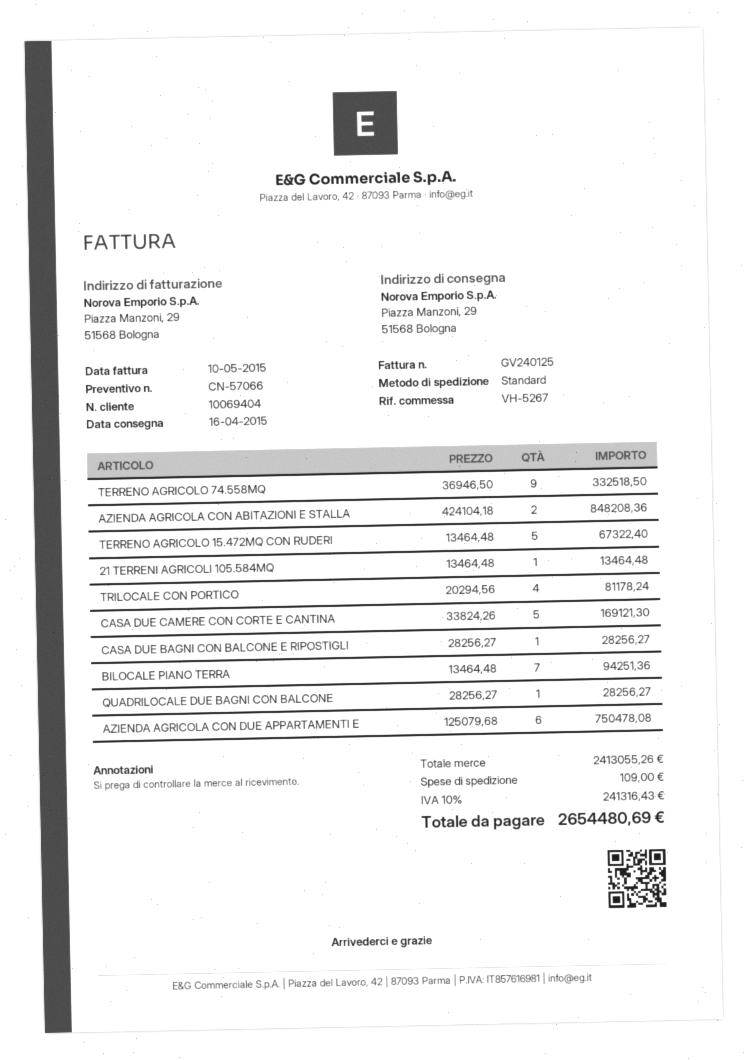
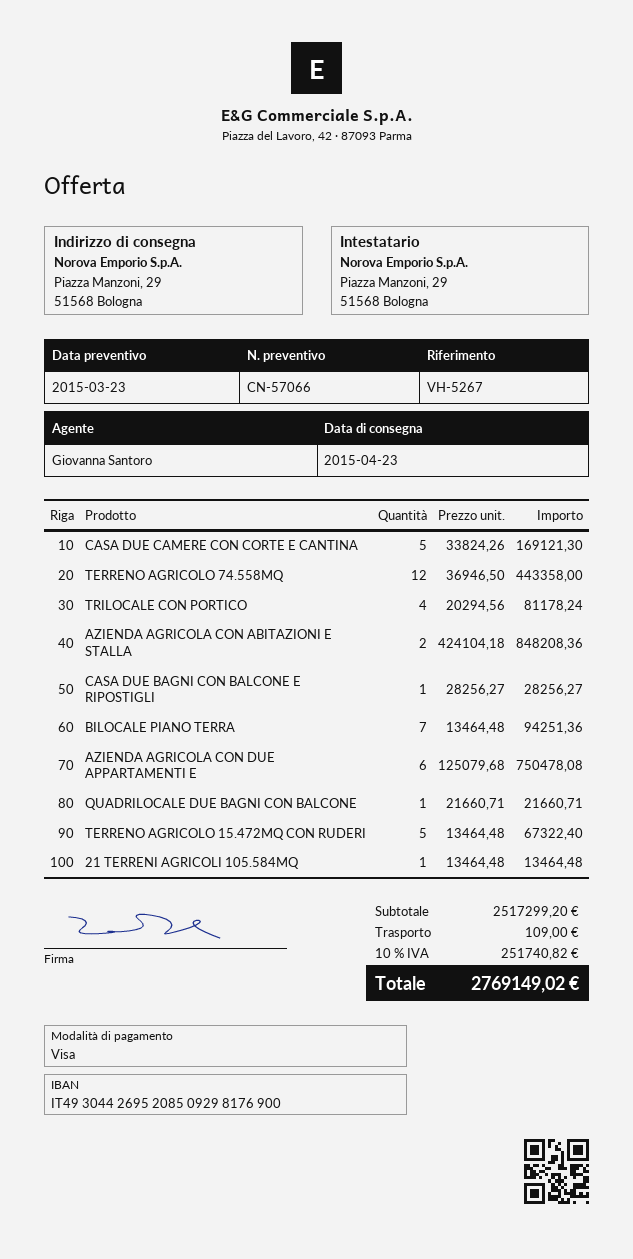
delivery date: 2015-04-16 -> 2015-04-23
TERRENO AGRICOLO 74.558MQ: 9 x 36946.50 = 332518.50 -> 12 x 36946.50 = 443358.00
QUADRILOCALE DUE BAGNI CON BALCONE: 1 x 28256.27 = 28256.27 -> 1 x 21660.71 = 21660.71
subtotal: 2413055.26 -> 2517299.20
tax: 10% = 241316.43 -> 10% = 251740.82
total: 2654480.69 -> 2769149.02

